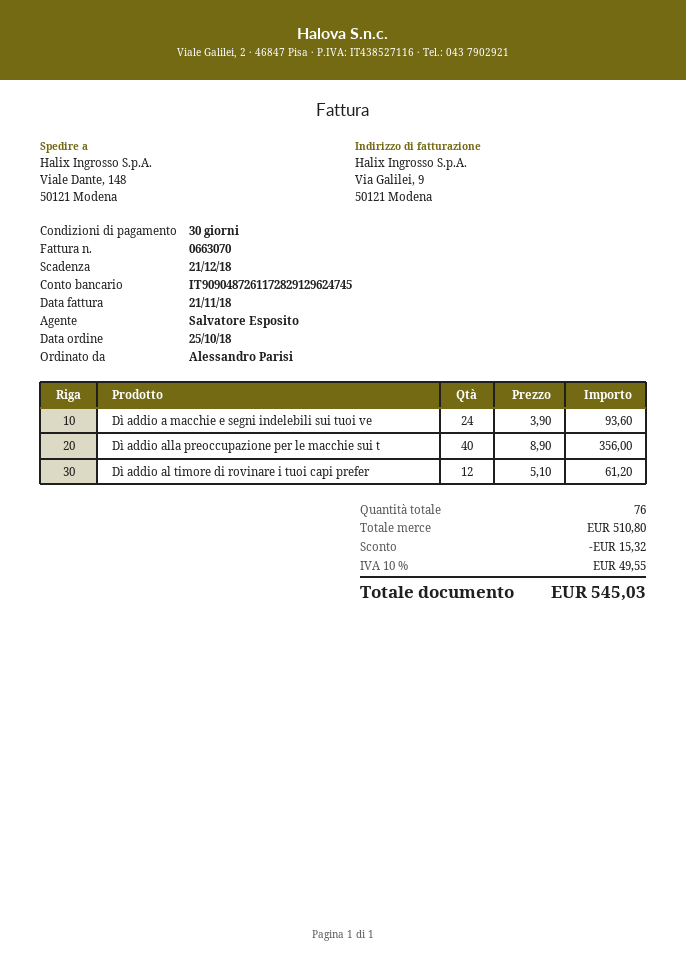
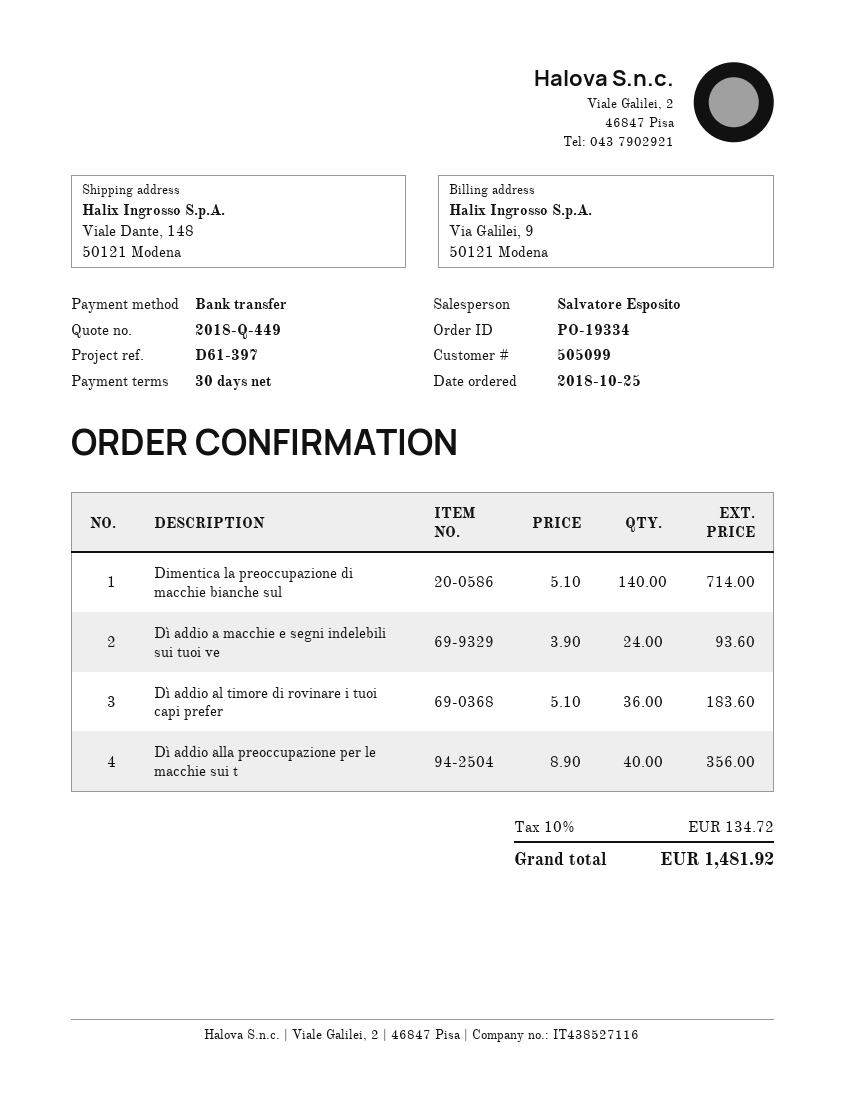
Dì addio al timore di rovinare i tuoi capi prefer: 12 x 5.10 = 61.20 -> 36 x 5.10 = 183.60
Dimentica la preoccupazione di macchie bianche sul: none -> 140 x 5.10 = 714.00
discount: 15.32 -> none
tax: 10% = 49.55 -> 10% = 134.72
total: 545.03 -> 1481.92

